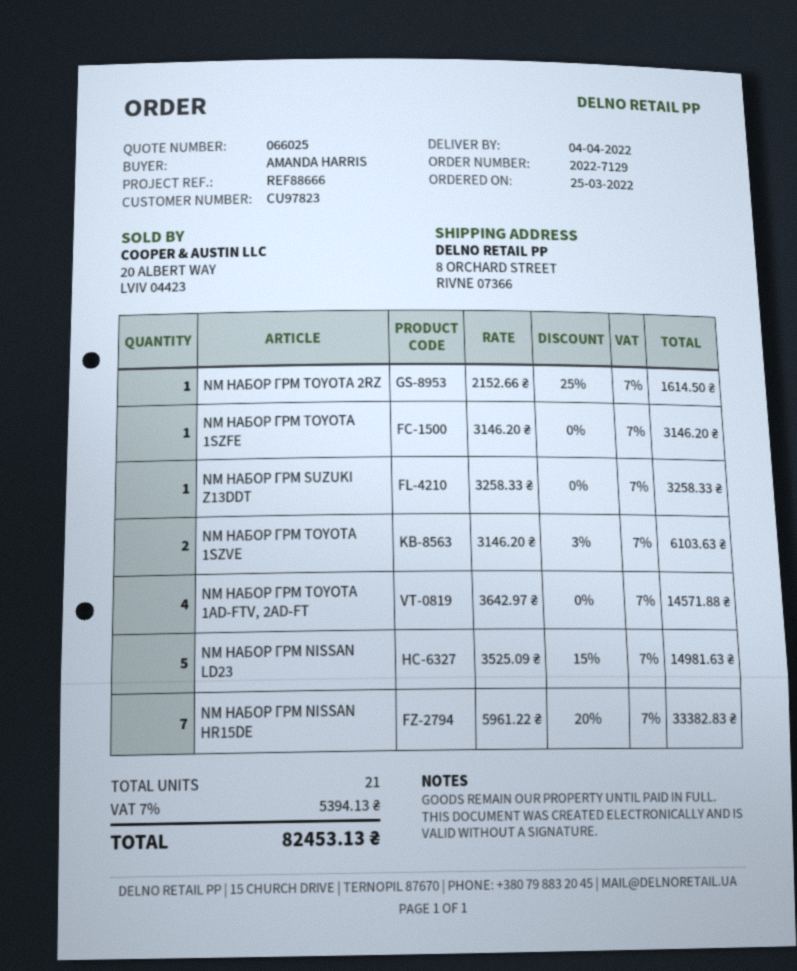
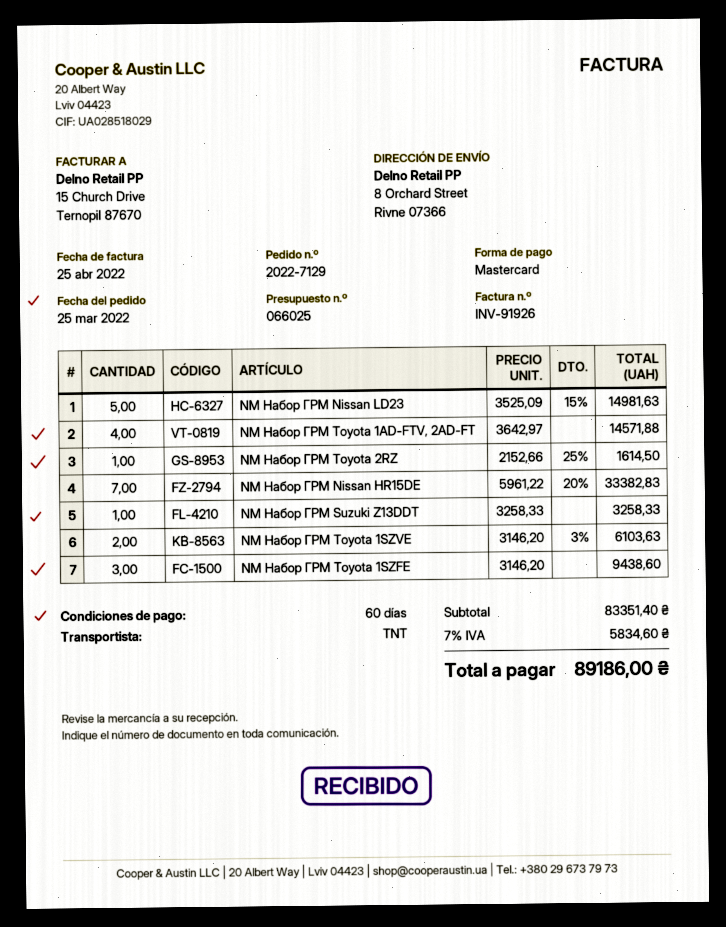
NM НАБОР ГРМ TOYOTA 1SZFE: 1 x 3146.20 = 3146.20 -> 3 x 3146.20 = 9438.60
tax: 7% = 5394.13 -> 7% = 5834.60
total: 82453.13 -> 89186.00

